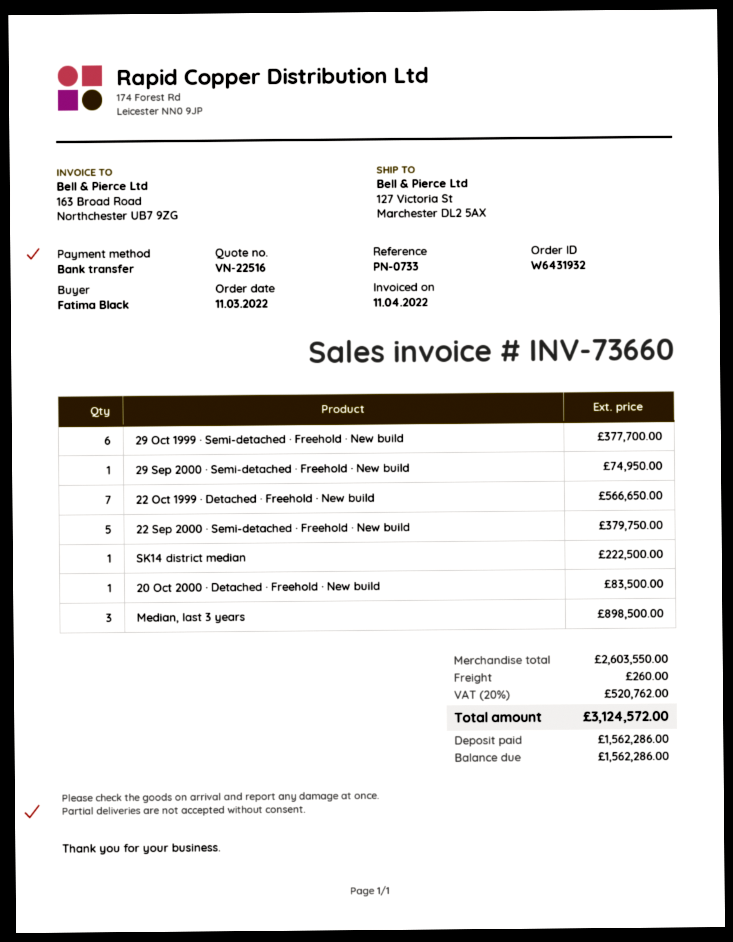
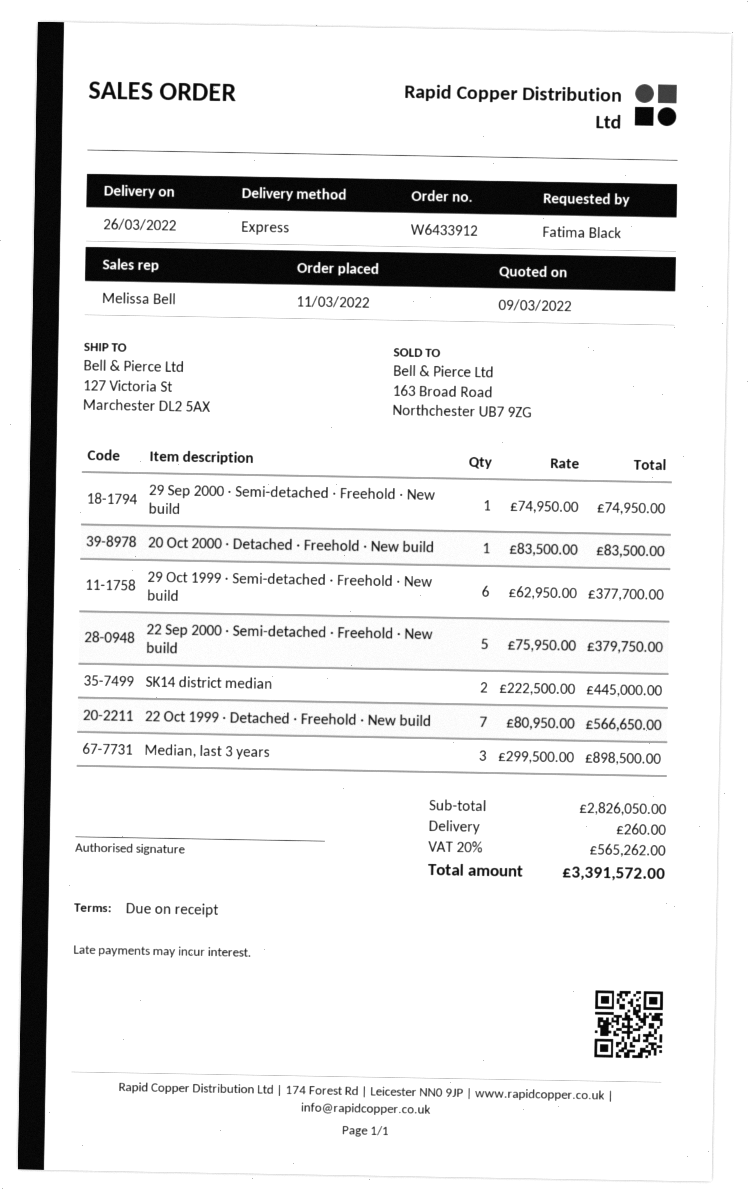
order number: W6431932 -> W6433912
SK14 district median: 1 for 222500.00 -> 2 for 445000.00
subtotal: 2603550.00 -> 2826050.00
tax: 20% = 520762.00 -> 20% = 565262.00
total: 3124572.00 -> 3391572.00

